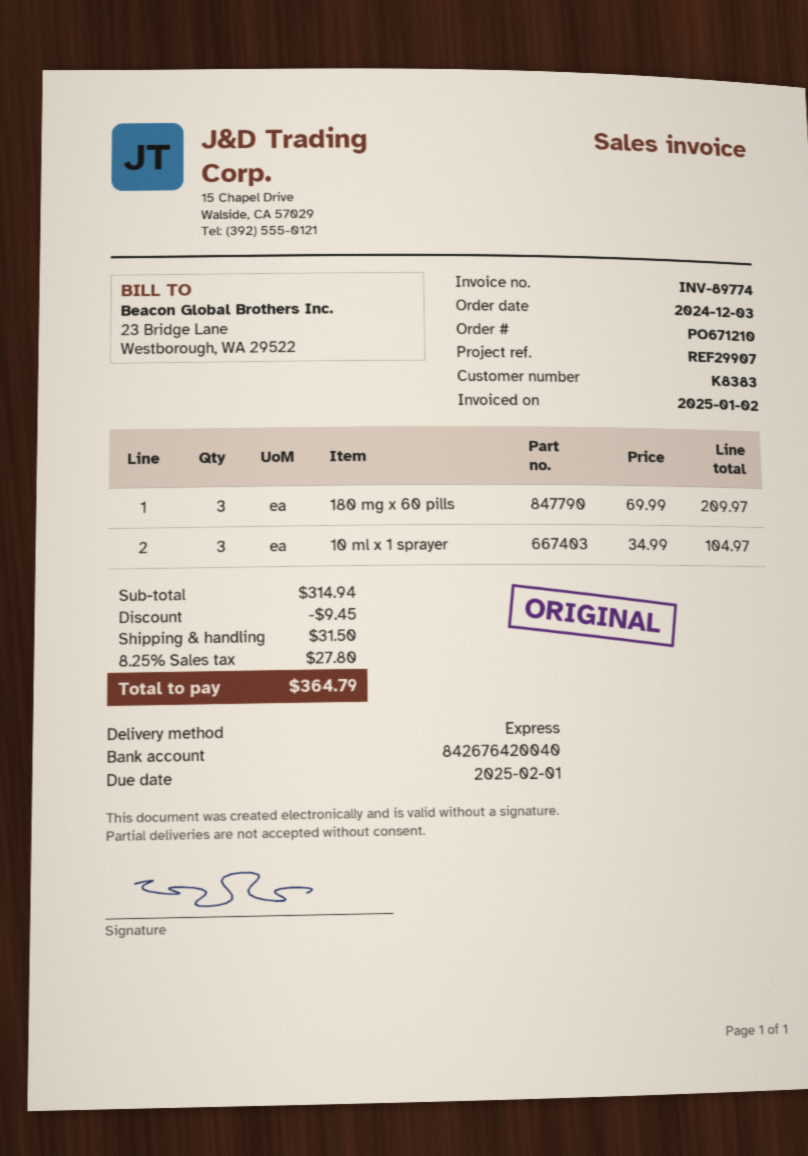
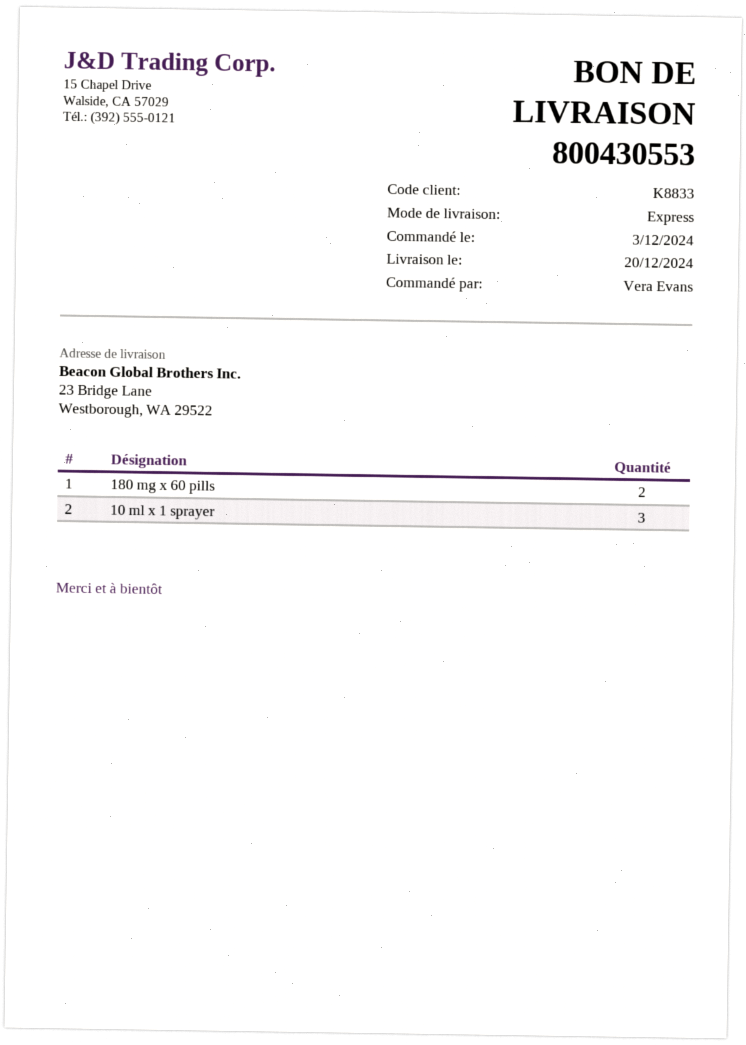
customer number: K8383 -> K8833
180 mg x 60 pills: 3 -> 2

